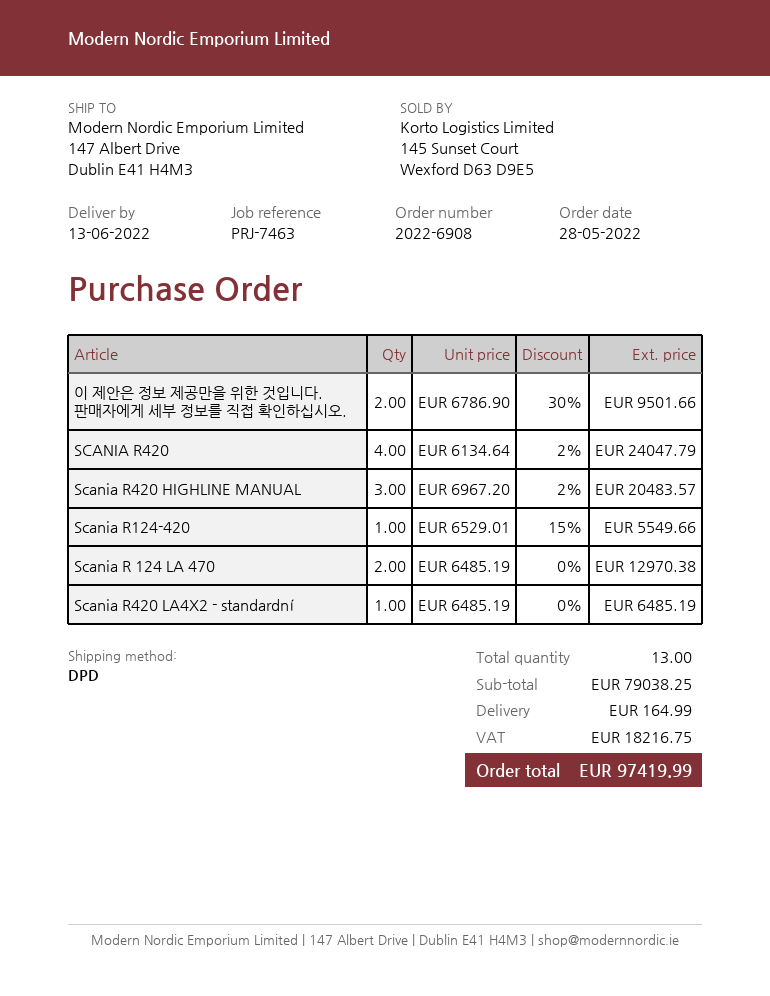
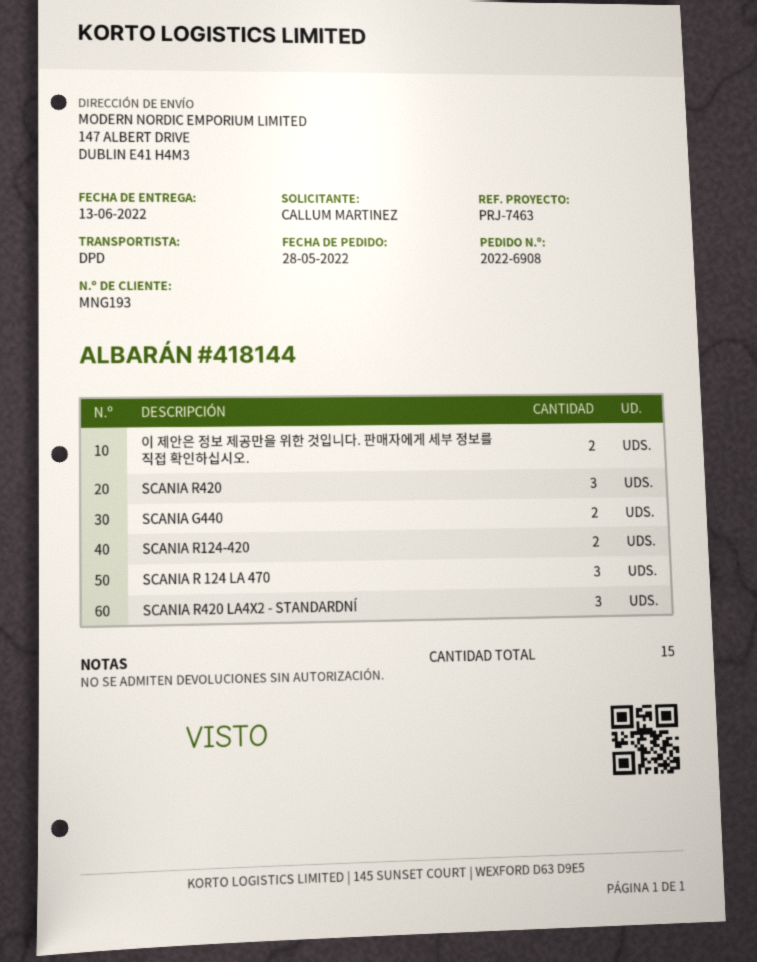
SCANIA R420: 4 -> 3
Scania R420 HIGHLINE MANUAL: 3 -> none
Scania R124-420: 1 -> 2
Scania R 124 LA 470: 2 -> 3
Scania R420 LA4X2 - standardní: 1 -> 3
SCANIA G440: none -> 2
total quantity: 13 -> 15

